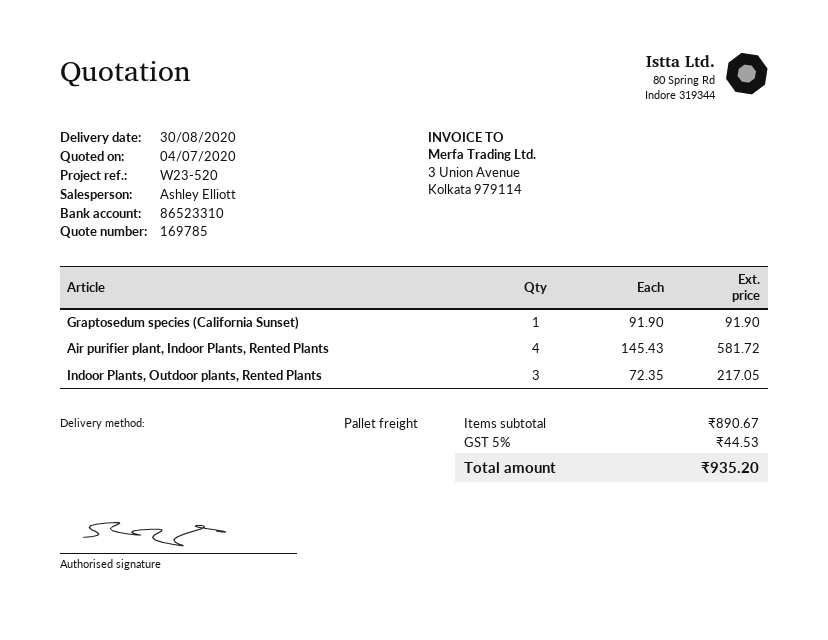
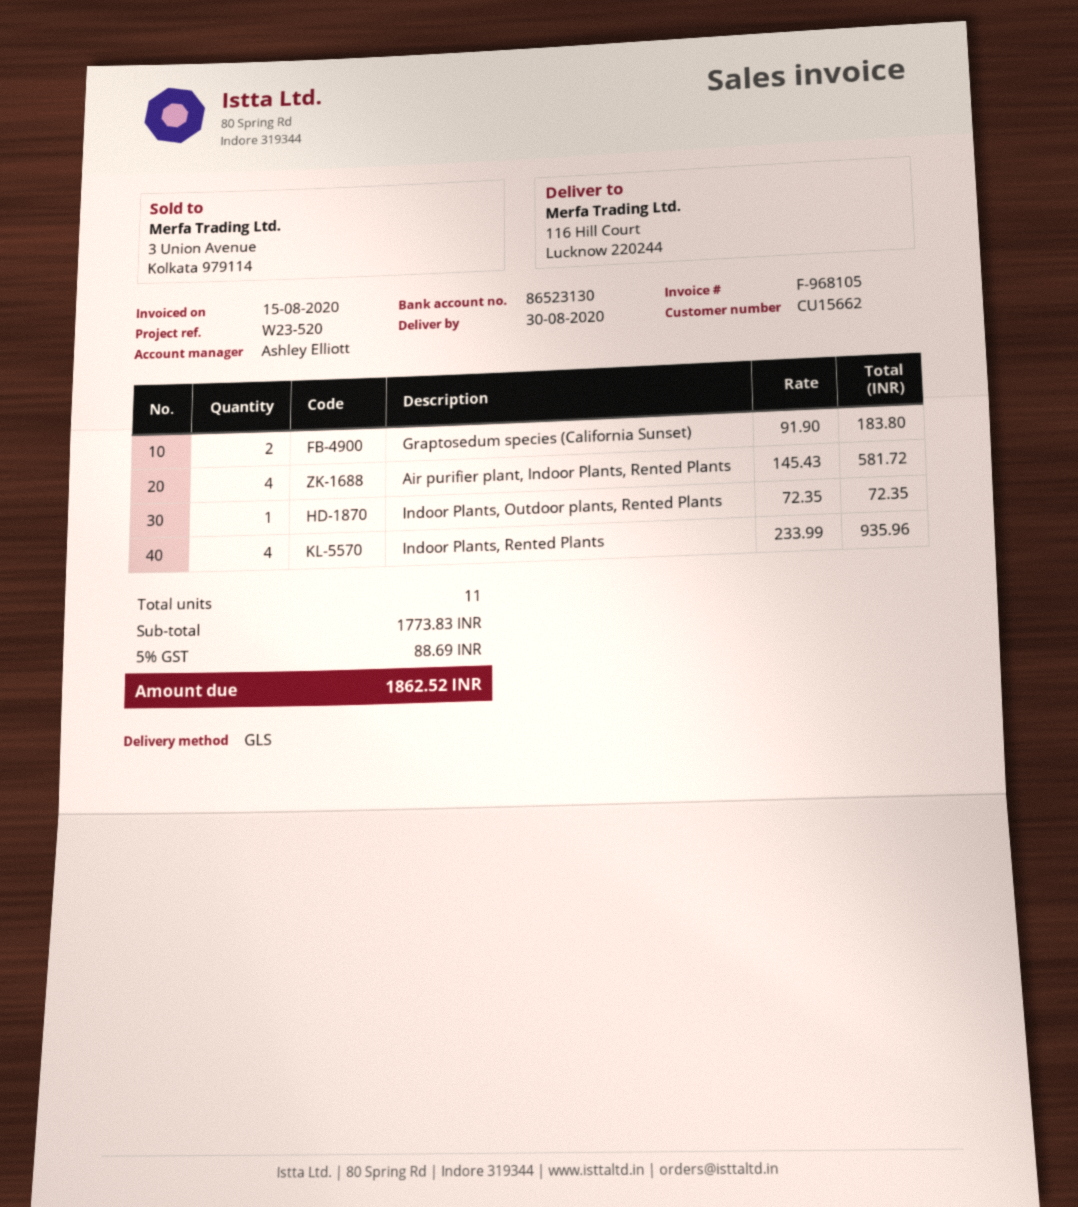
bank account: 86523310 -> 86523130
shipping method: pallet freight -> GLS
Graptosedum species (California Sunset): 1 x 91.90 = 91.90 -> 2 x 91.90 = 183.80
Indoor Plants, Outdoor plants, Rented Plants: 3 x 72.35 = 217.05 -> 1 x 72.35 = 72.35
Indoor Plants, Rented Plants: none -> 4 x 233.99 = 935.96
subtotal: 890.67 -> 1773.83
tax: 5% = 44.53 -> 5% = 88.69
total: 935.20 -> 1862.52

